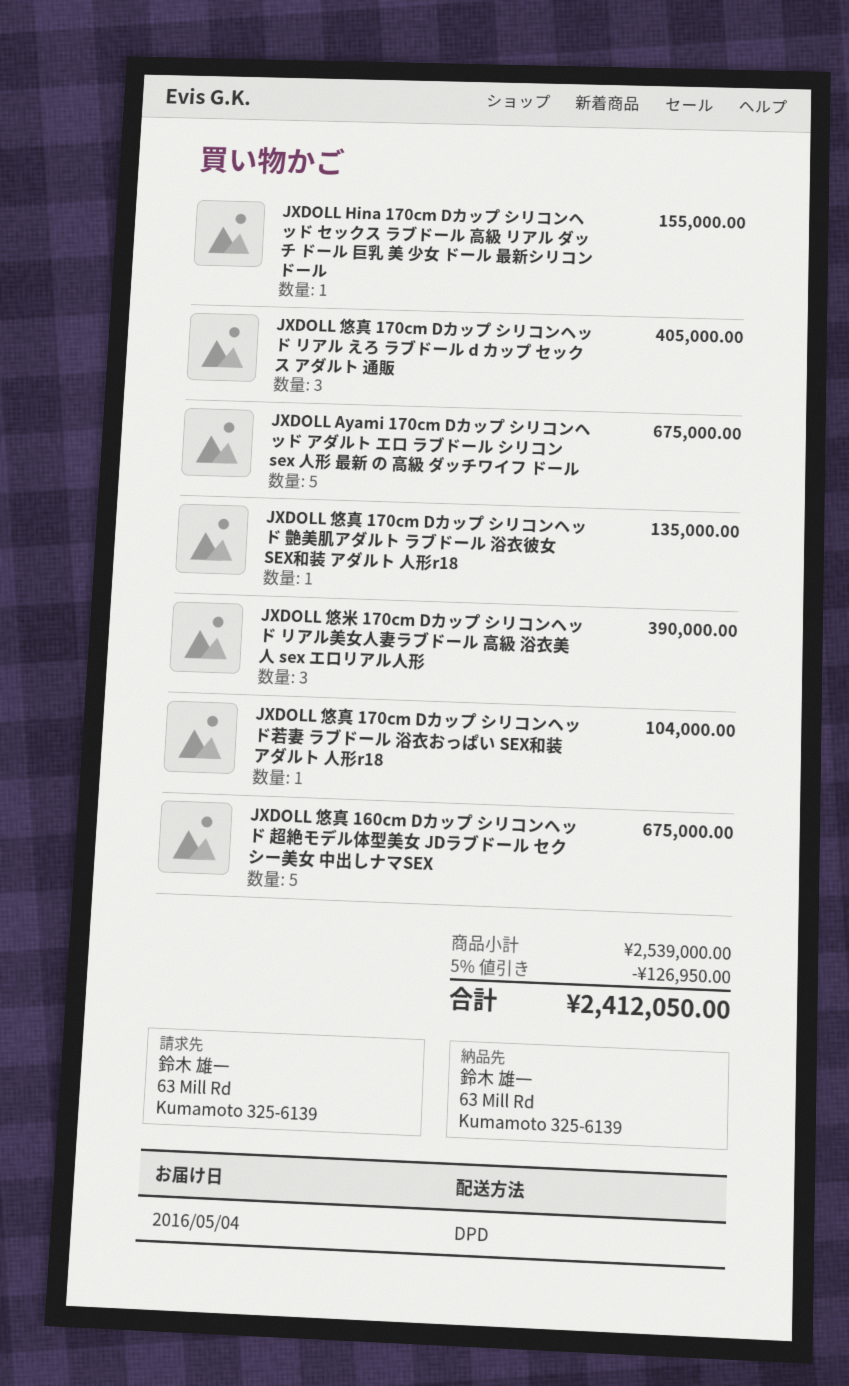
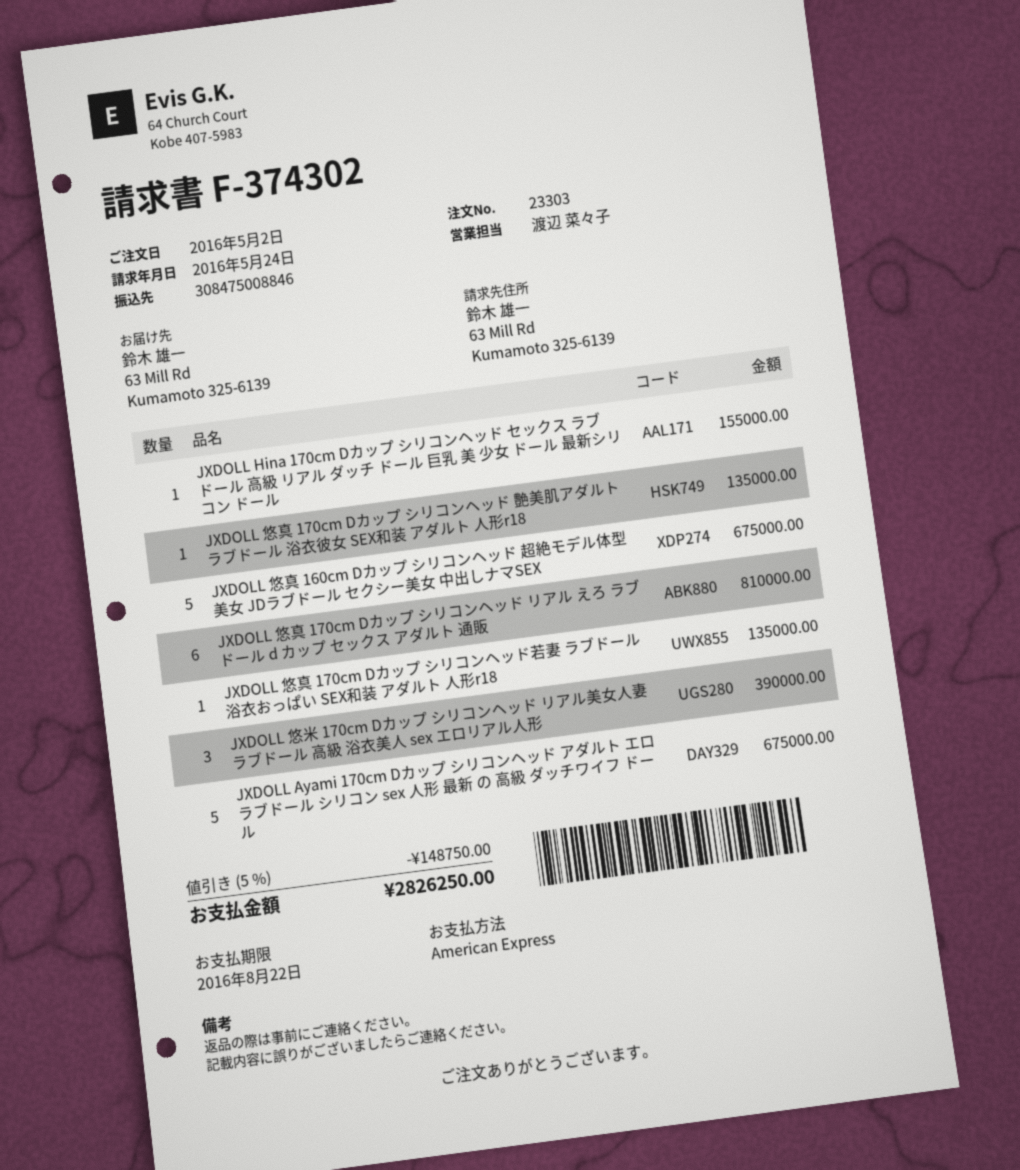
JXDOLL 悠真 170cm Dカップ シリコンヘッド リアル えろ ラブドール d カップ セックス アダルト 通販: 3 for 405000.00 -> 6 for 810000.00
JXDOLL 悠真 170cm Dカップ シリコンヘッド若妻 ラブドール 浴衣おっぱい SEX和装 アダルト 人形r18: 1 for 104000.00 -> 1 for 135000.00
discount: 5% = 126950.00 -> 5% = 148750.00
total: 2412050.00 -> 2826250.00

